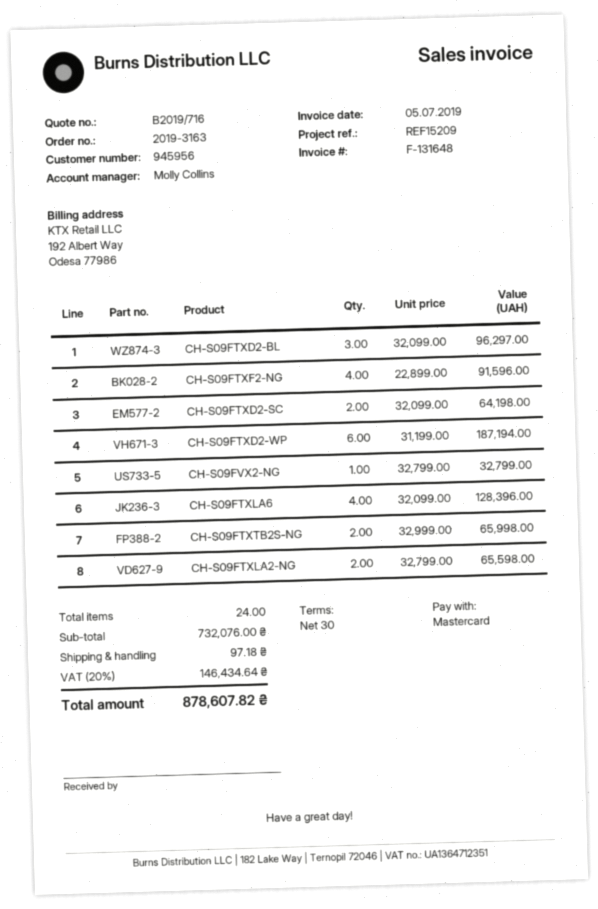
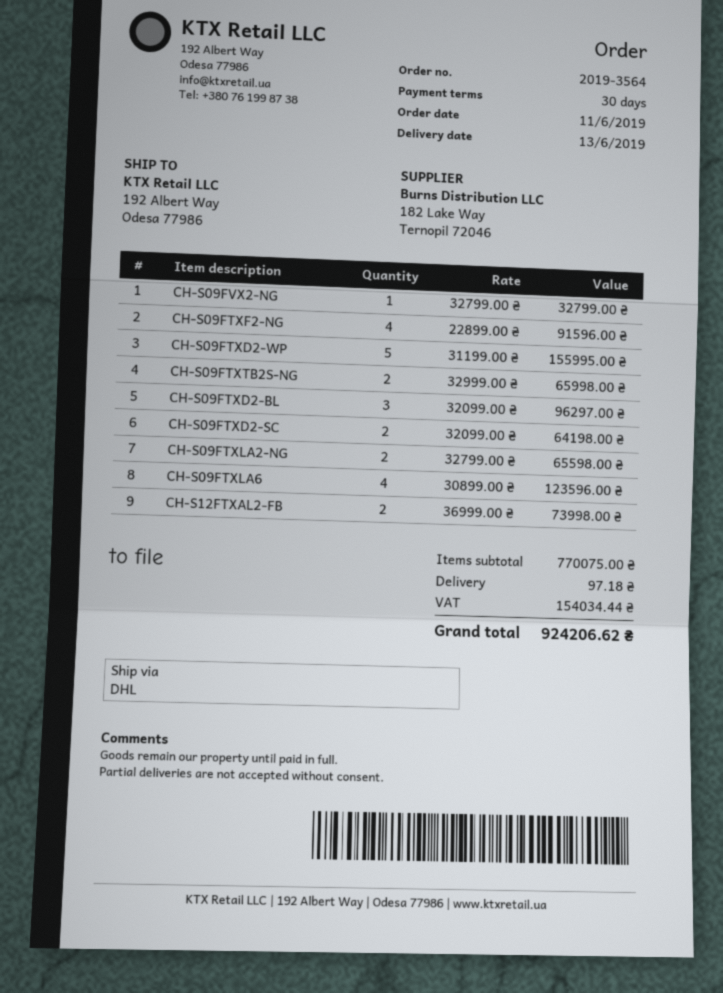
order number: 2019-3163 -> 2019-3564
CH-S09FTXD2-WP: 6 x 31199.00 = 187194.00 -> 5 x 31199.00 = 155995.00
CH-S09FTXLA6: 4 x 32099.00 = 128396.00 -> 4 x 30899.00 = 123596.00
CH-S12FTXAL2-FB: none -> 2 x 36999.00 = 73998.00
subtotal: 732076.00 -> 770075.00
tax: 146434.64 -> 154034.44
total: 878607.82 -> 924206.62

